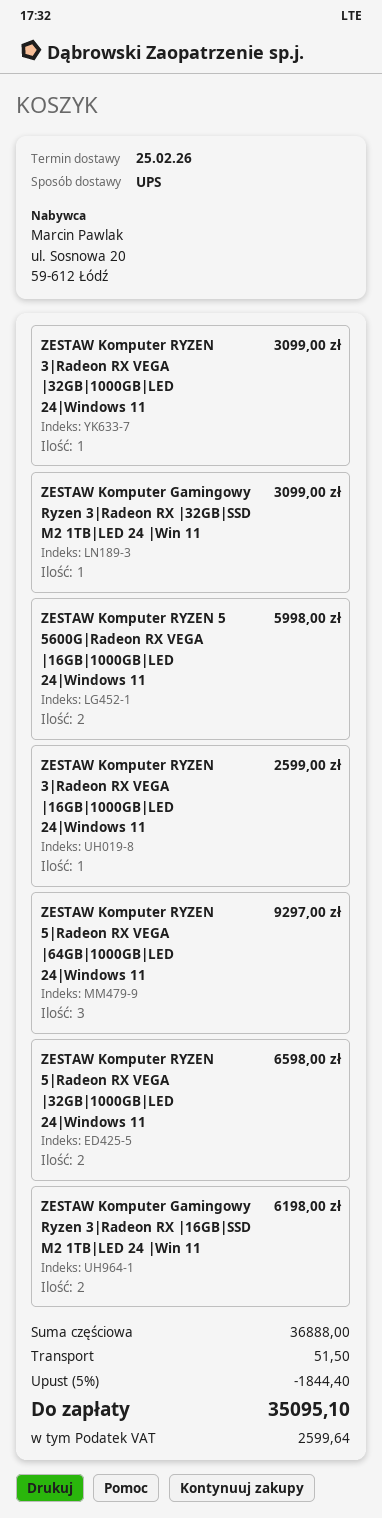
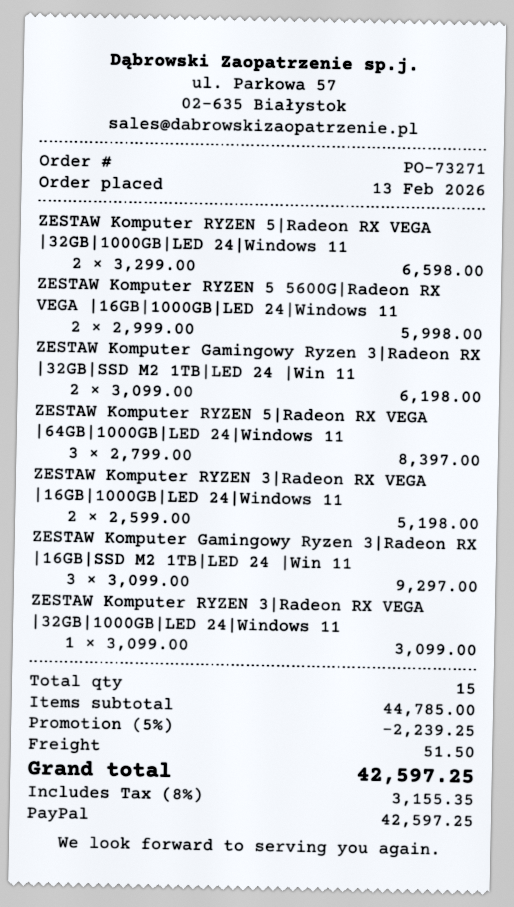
ZESTAW Komputer Gamingowy Ryzen 3|Radeon RX |32GB|SSD M2 1TB|LED 24 |Win 11: 1 for 3099.00 -> 2 for 6198.00
ZESTAW Komputer RYZEN 3|Radeon RX VEGA |16GB|1000GB|LED 24|Windows 11: 1 for 2599.00 -> 2 for 5198.00
ZESTAW Komputer RYZEN 5|Radeon RX VEGA |64GB|1000GB|LED 24|Windows 11: 3 for 9297.00 -> 3 for 8397.00
ZESTAW Komputer Gamingowy Ryzen 3|Radeon RX |16GB|SSD M2 1TB|LED 24 |Win 11: 2 for 6198.00 -> 3 for 9297.00
subtotal: 36888.00 -> 44785.00
discount: 5% = 1844.40 -> 5% = 2239.25
tax: 2599.64 -> 3155.35
total: 35095.10 -> 42597.25

